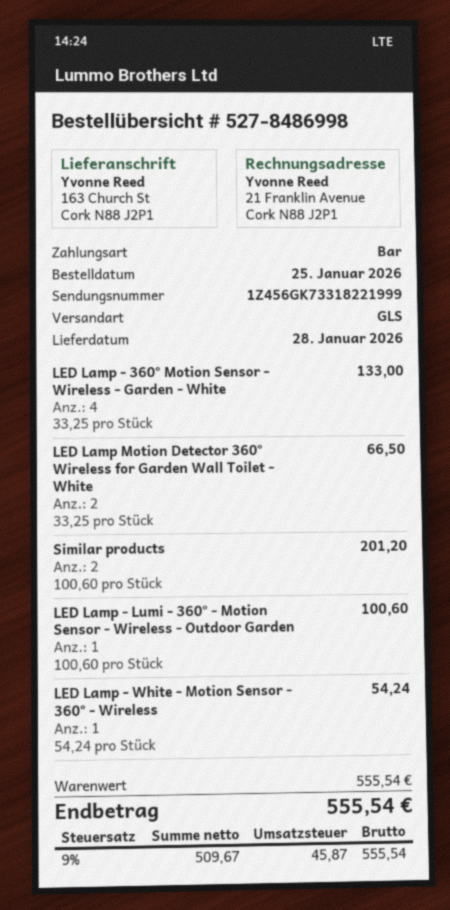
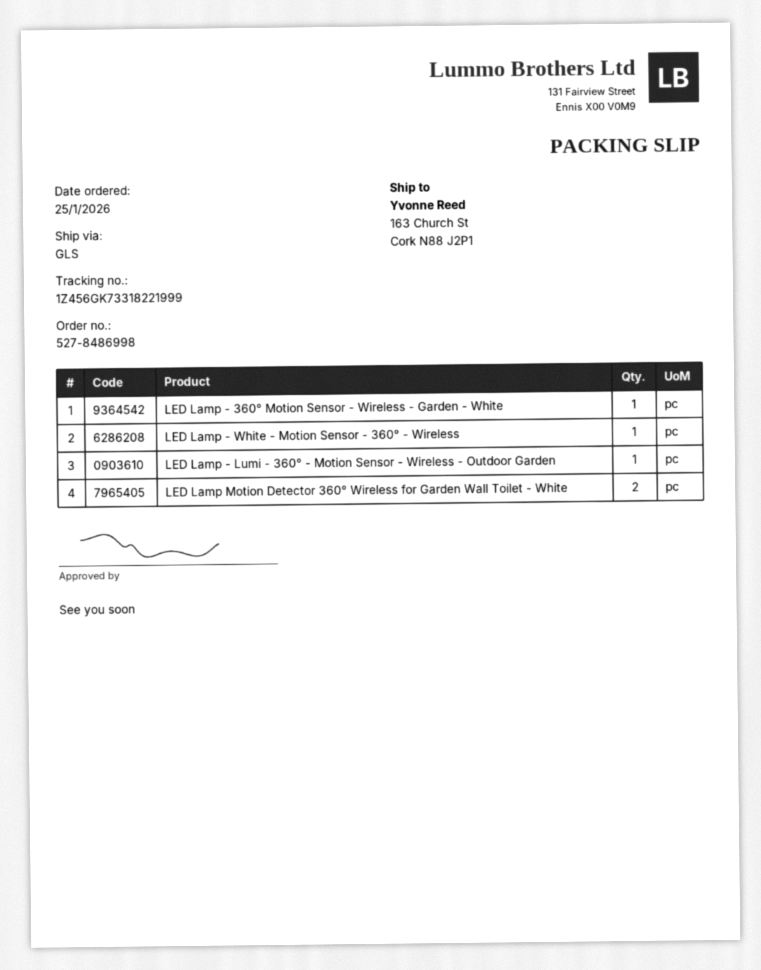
LED Lamp - 360° Motion Sensor - Wireless - Garden - White: 4 -> 1
Similar products: 2 -> none

